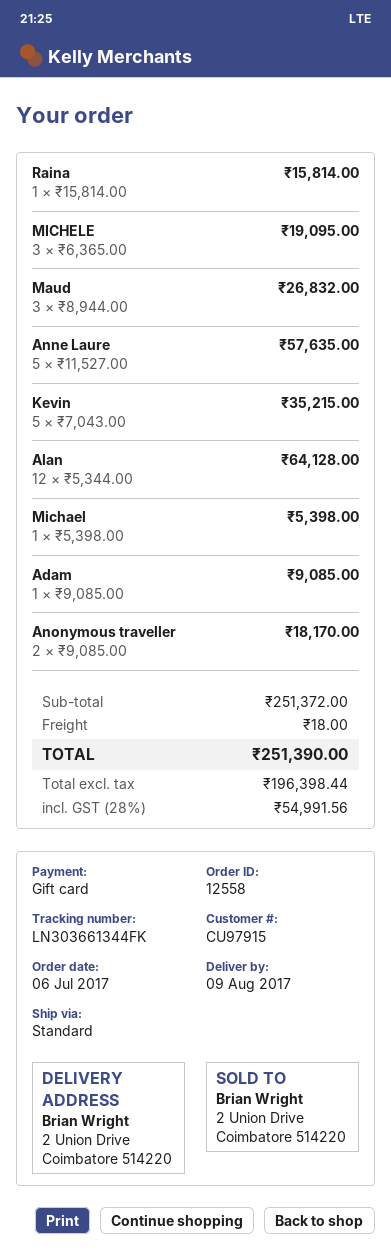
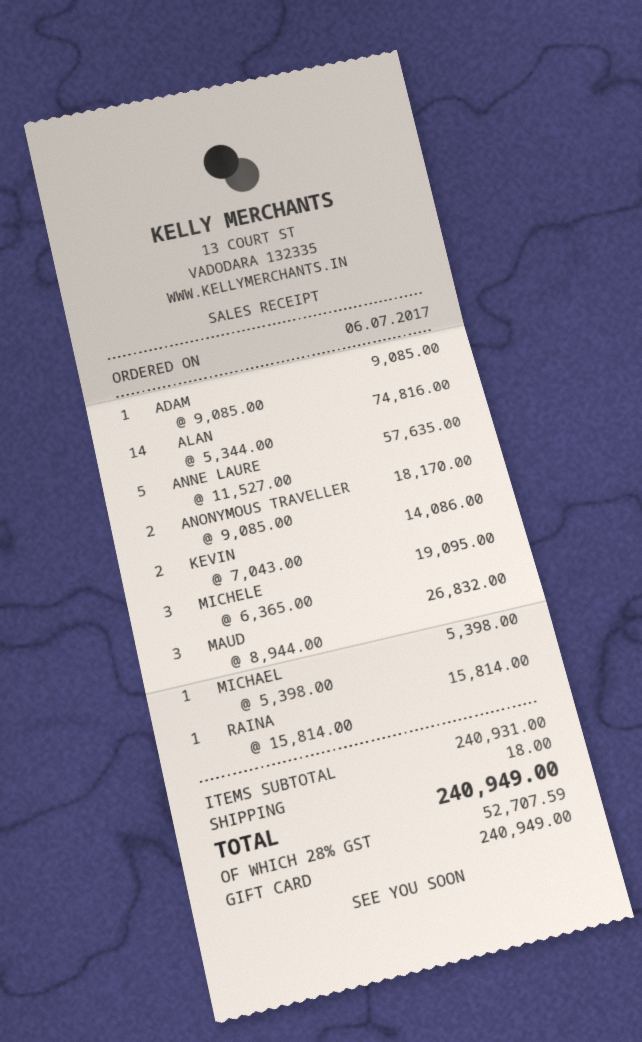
Kevin: 5 x 7043.00 = 35215.00 -> 2 x 7043.00 = 14086.00
Alan: 12 x 5344.00 = 64128.00 -> 14 x 5344.00 = 74816.00
subtotal: 251372.00 -> 240931.00
tax: 28% = 54991.56 -> 28% = 52707.59
total: 251390.00 -> 240949.00

